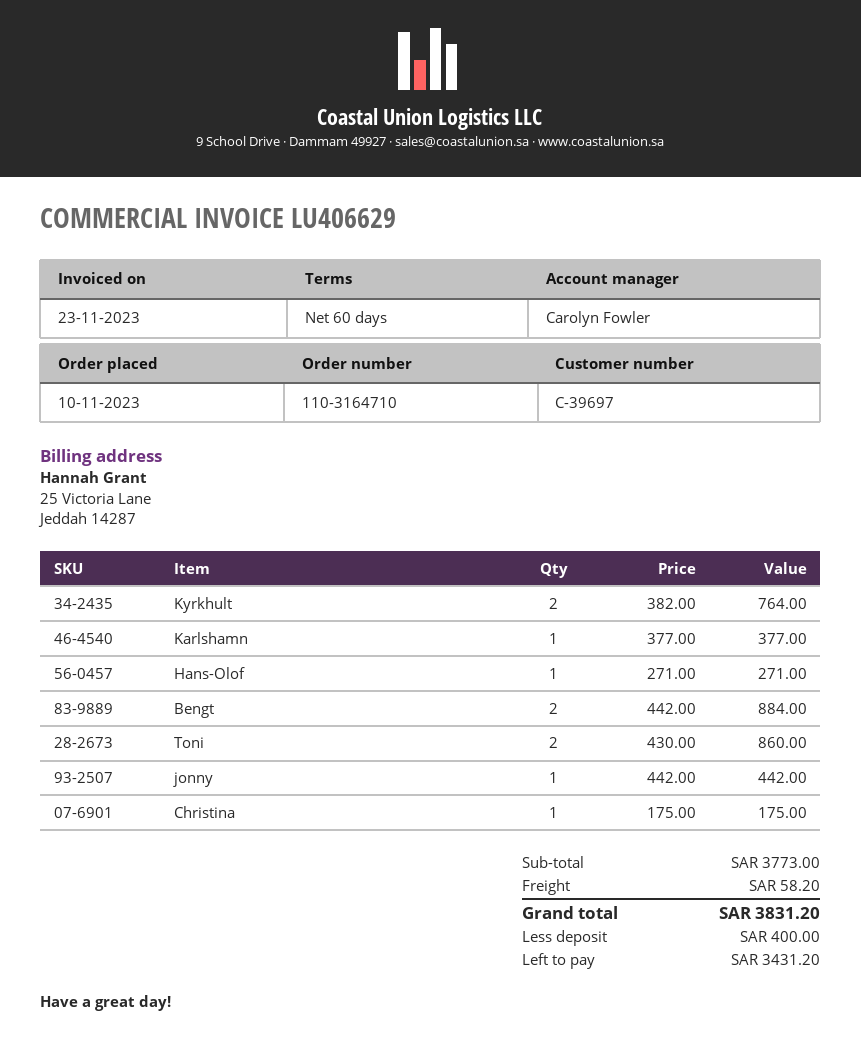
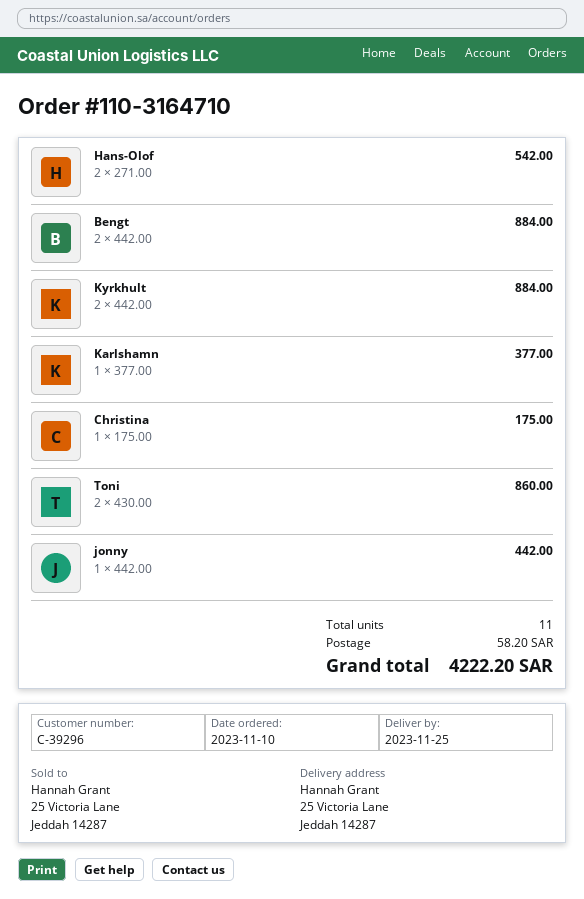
customer number: C-39697 -> C-39296
Kyrkhult: 2 x 382.00 = 764.00 -> 2 x 442.00 = 884.00
Hans-Olof: 1 x 271.00 = 271.00 -> 2 x 271.00 = 542.00
total: 3831.20 -> 4222.20

